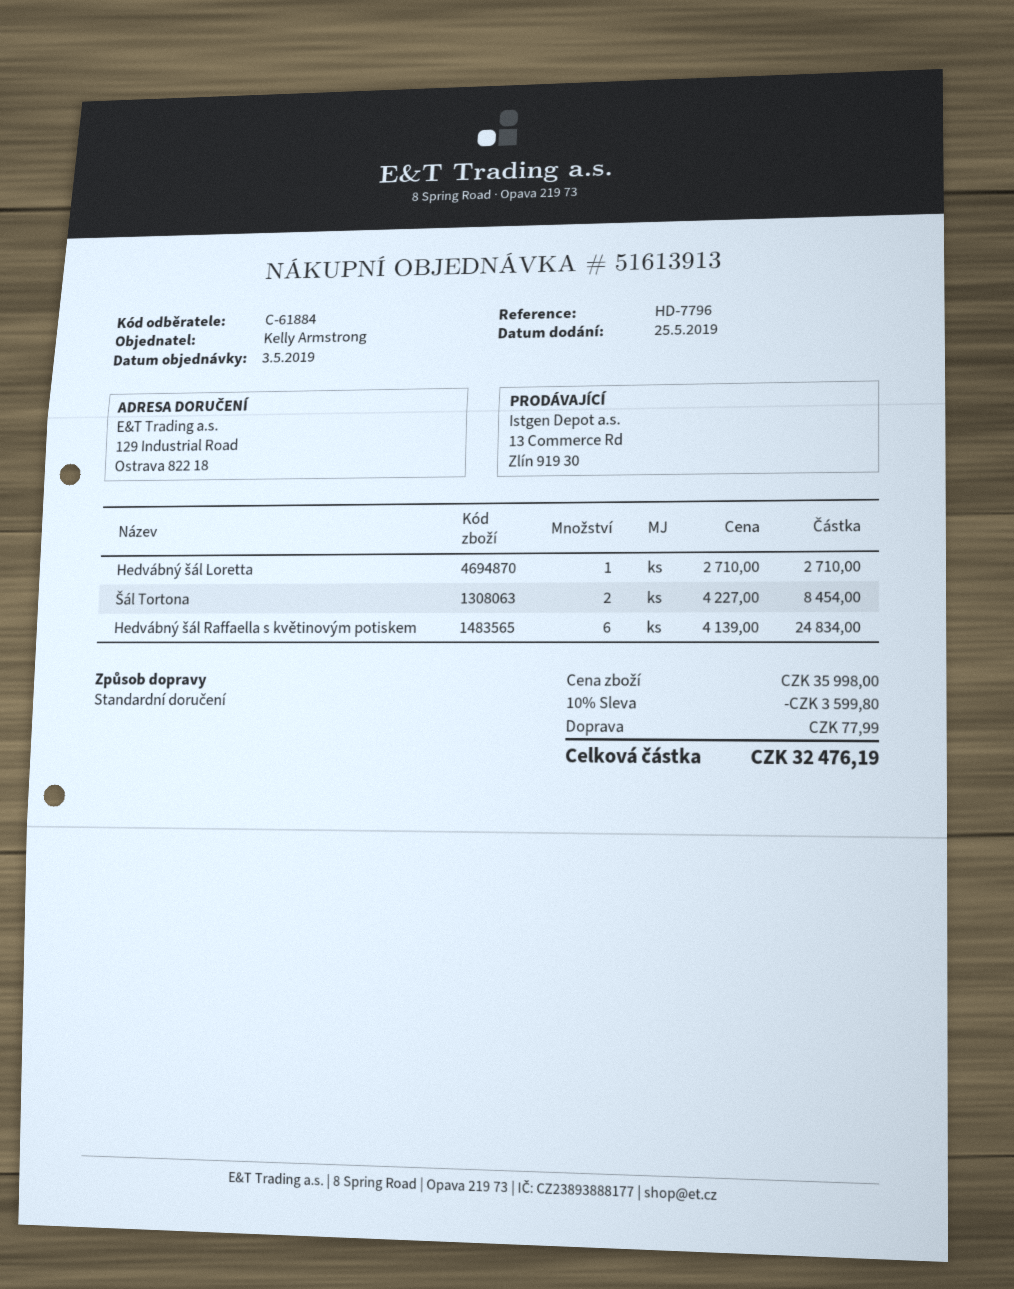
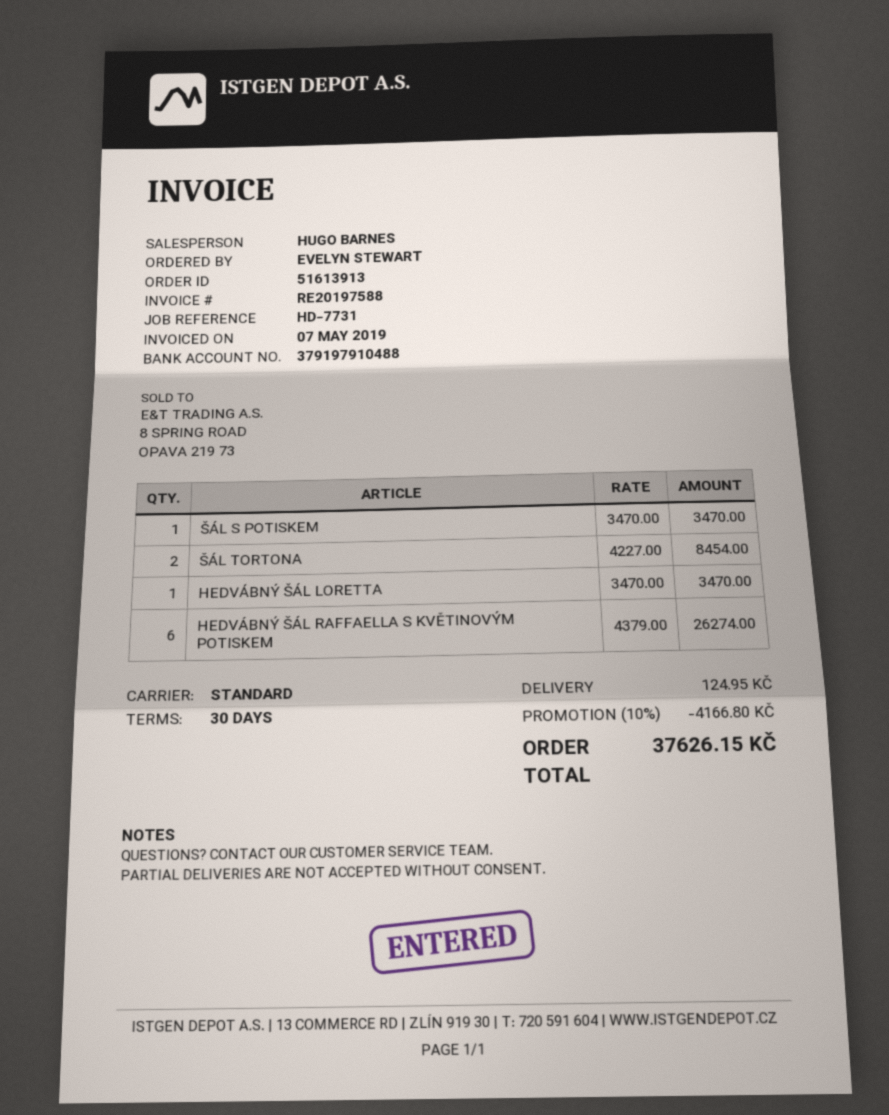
reference: HD-7796 -> HD-7731
ordered by: Kelly Armstrong -> EVELYN STEWART
Hedvábný šál Loretta: 1 x 2710.00 = 2710.00 -> 1 x 3470.00 = 3470.00
Hedvábný šál Raffaella s květinovým potiskem: 6 x 4139.00 = 24834.00 -> 6 x 4379.00 = 26274.00
ŠÁL S POTISKEM: none -> 1 x 3470.00 = 3470.00
discount: 10% = 3599.80 -> 10% = 4166.80
shipping: 77.99 -> 124.95
total: 32476.19 -> 37626.15

